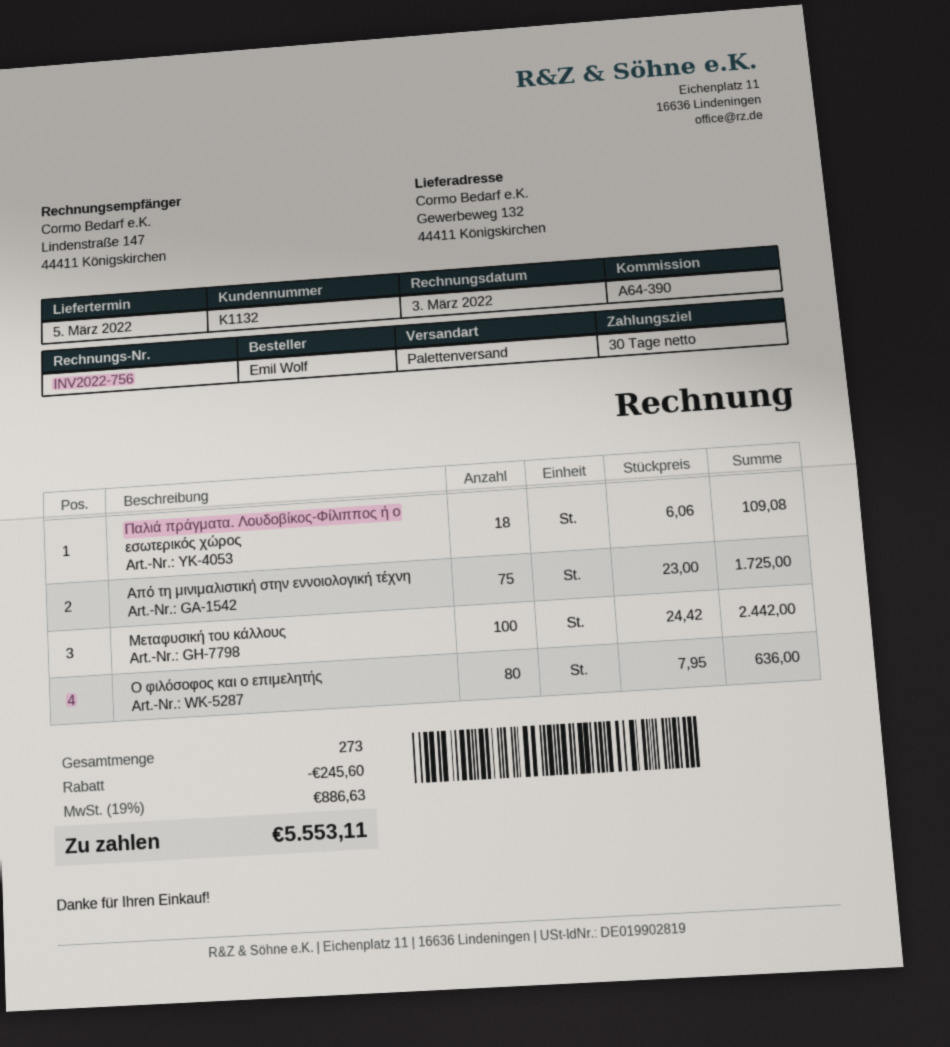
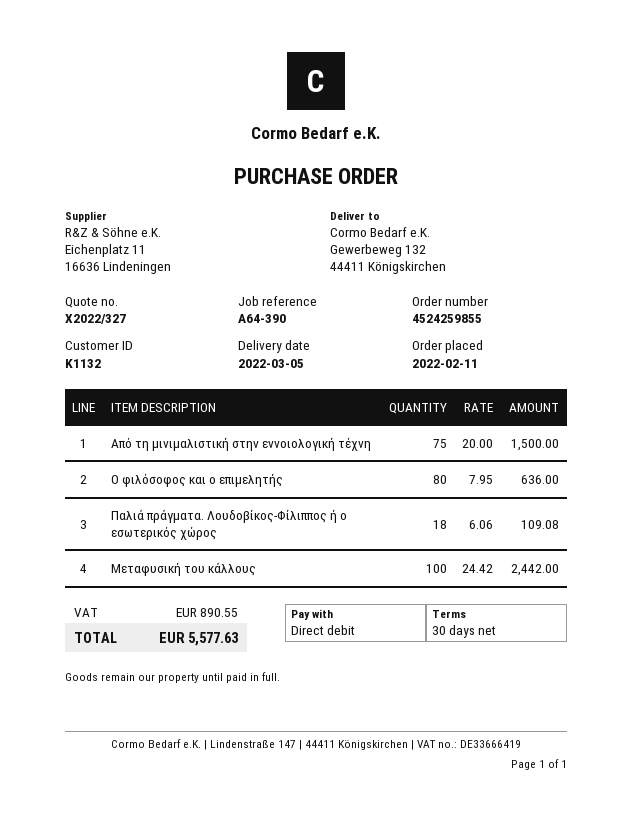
Από τη μινιμαλιστική στην εννοιολογική τέχνη: 75 x 23.00 = 1725.00 -> 75 x 20.00 = 1500.00
discount: 245.60 -> none
tax: 886.63 -> 890.55
total: 5553.11 -> 5577.63

